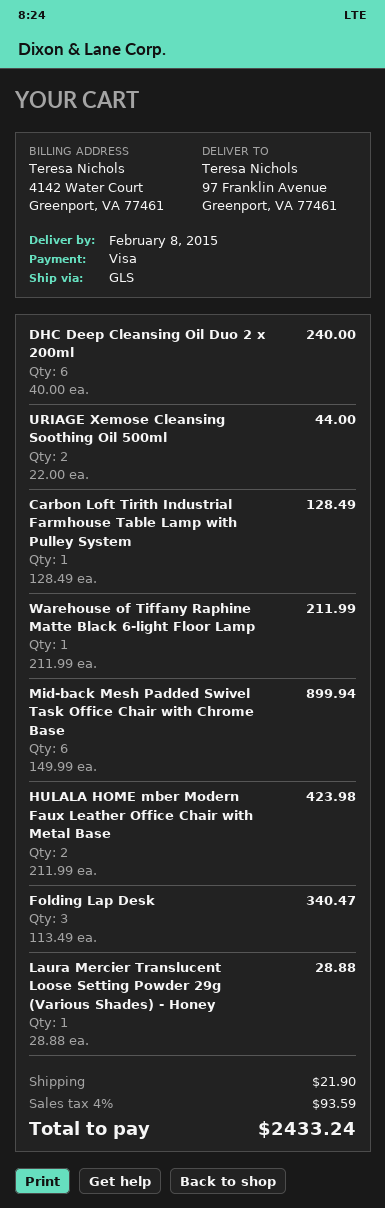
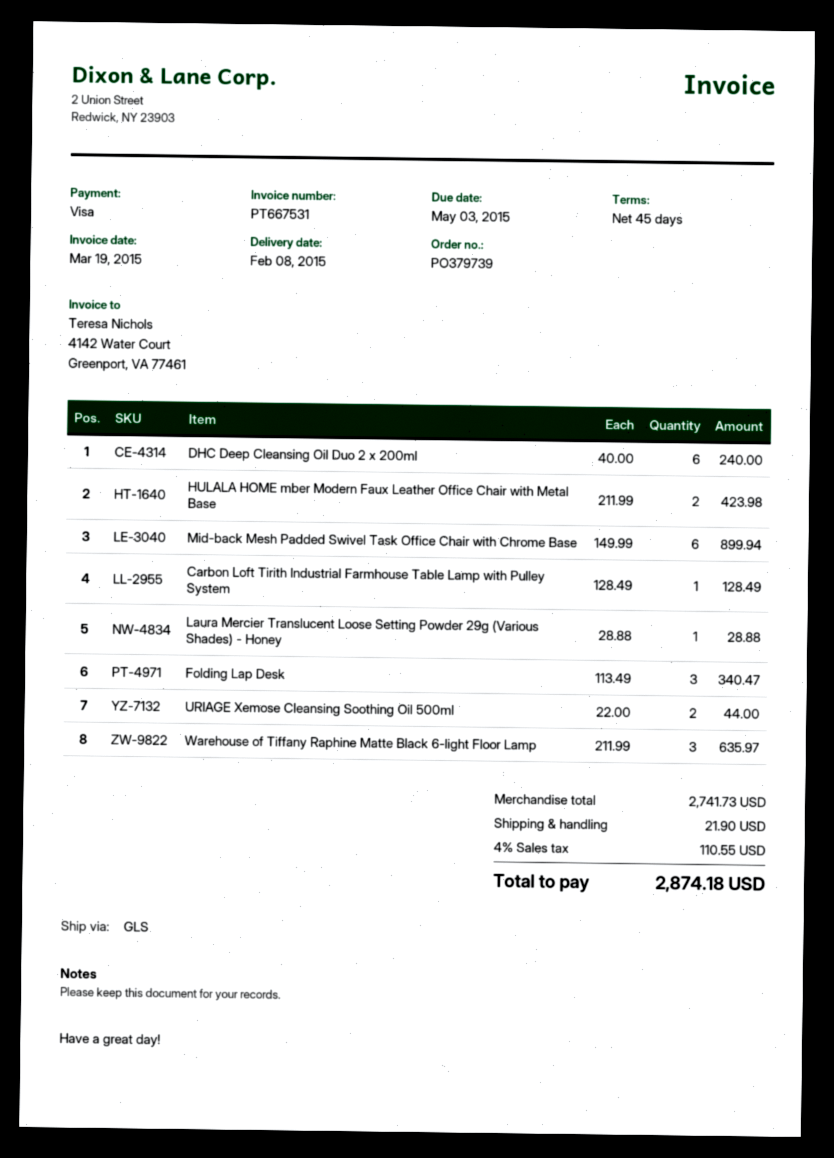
Warehouse of Tiffany Raphine Matte Black 6-light Floor Lamp: 1 x 211.99 = 211.99 -> 3 x 211.99 = 635.97
tax: 4% = 93.59 -> 4% = 110.55
total: 2433.24 -> 2874.18

